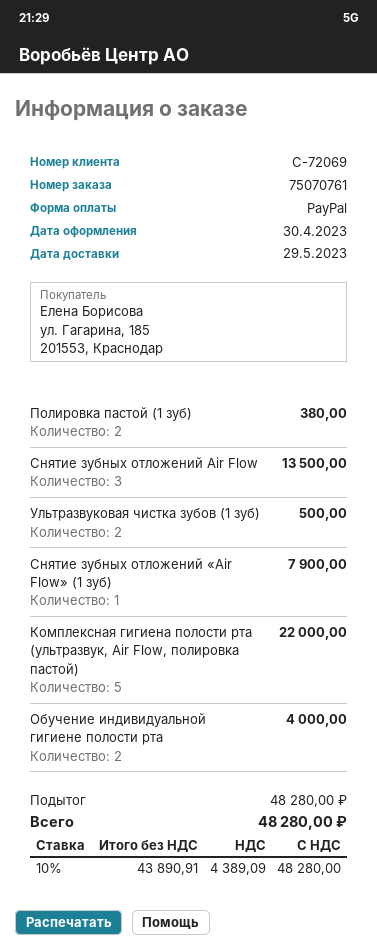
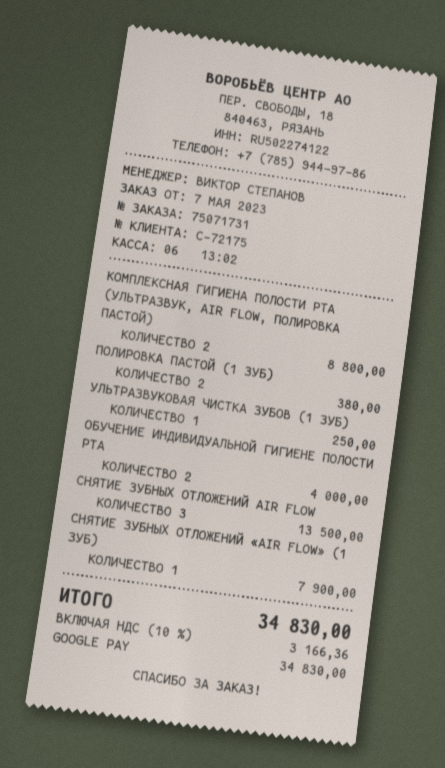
order number: 75070761 -> 75071731
order date: 2023-04-30 -> 2023-05-07
customer number: C-72069 -> C-72175
payment method: PayPal -> Google Pay
Ультразвуковая чистка зубов (1 зуб): 2 for 500.00 -> 1 for 250.00
Комплексная гигиена полости рта (ультразвук, Air Flow, полировка пастой): 5 for 22000.00 -> 2 for 8800.00
tax: 10% = 4389.09 -> 10% = 3166.36
total: 48280.00 -> 34830.00

